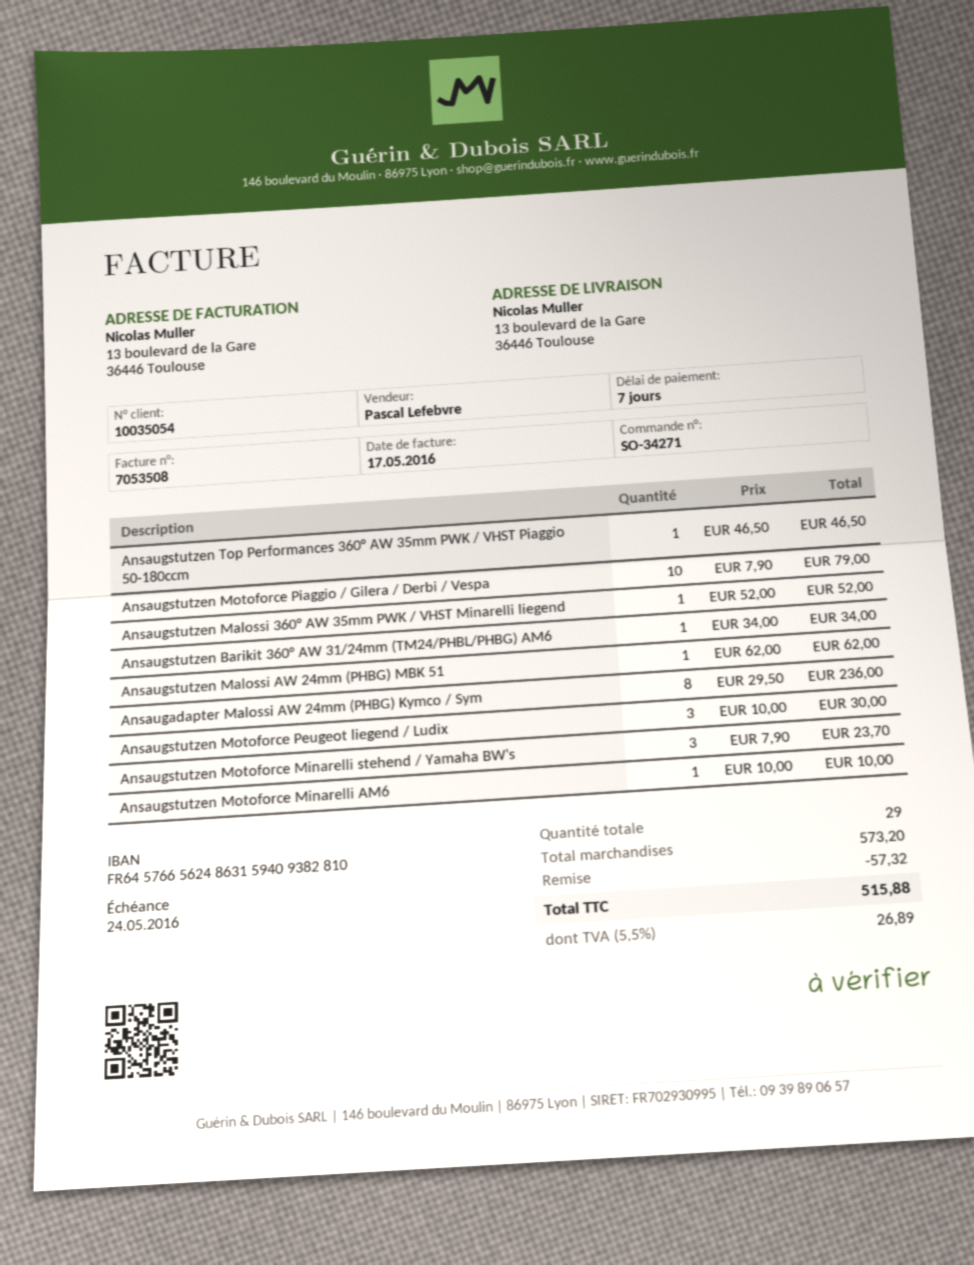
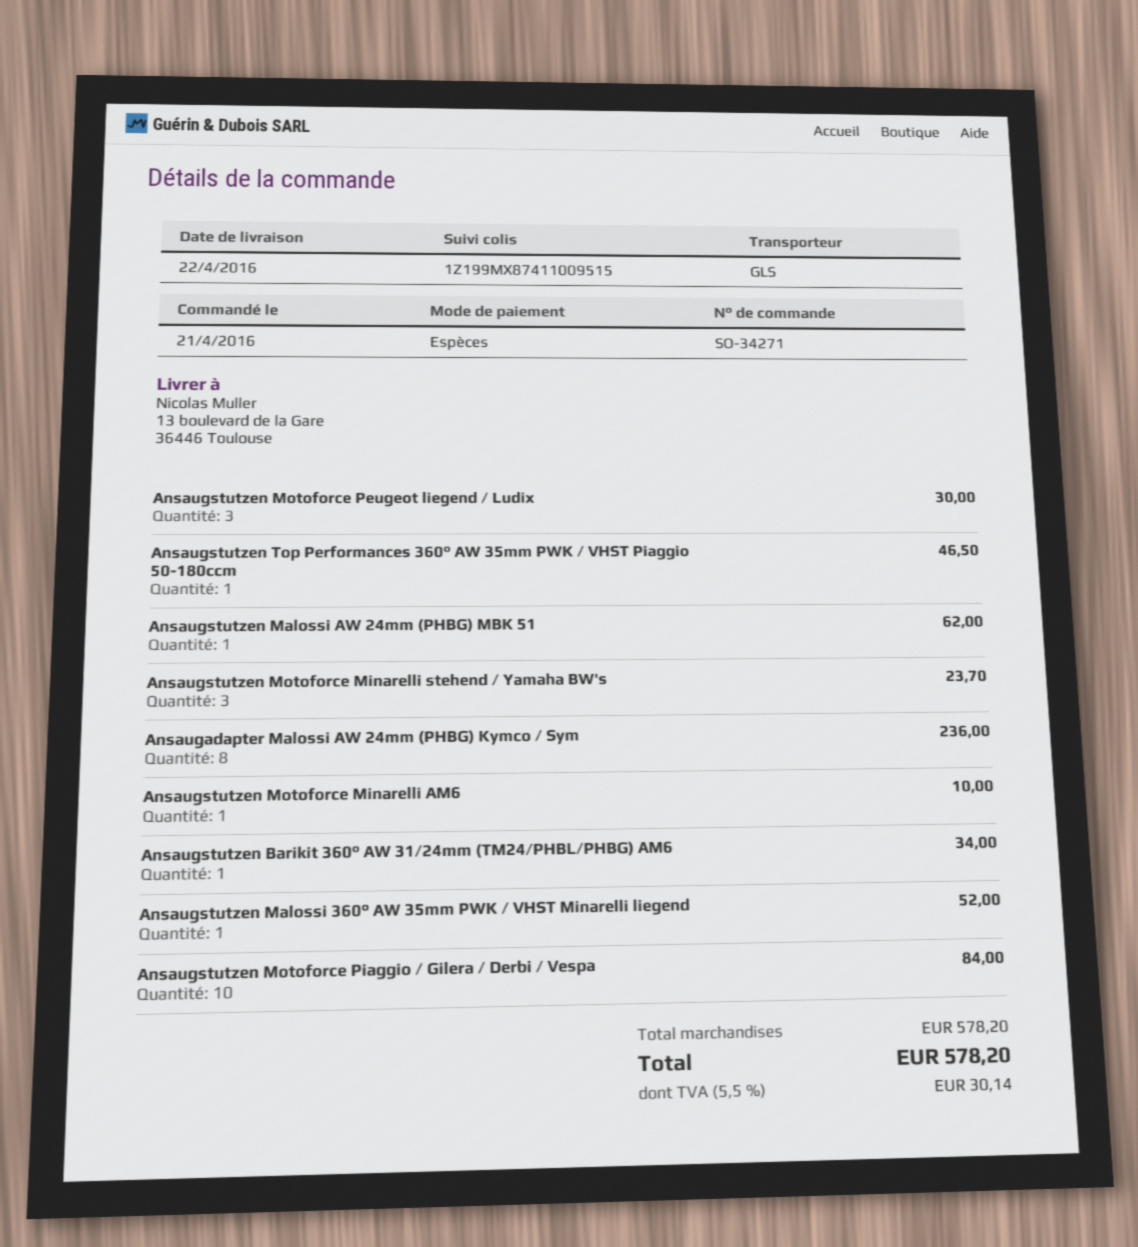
Ansaugstutzen Motoforce Piaggio / Gilera / Derbi / Vespa: 10 for 79.00 -> 10 for 84.00
subtotal: 573.20 -> 578.20
discount: 57.32 -> none
tax: 5.5% = 26.89 -> 5.5% = 30.14
total: 515.88 -> 578.20

